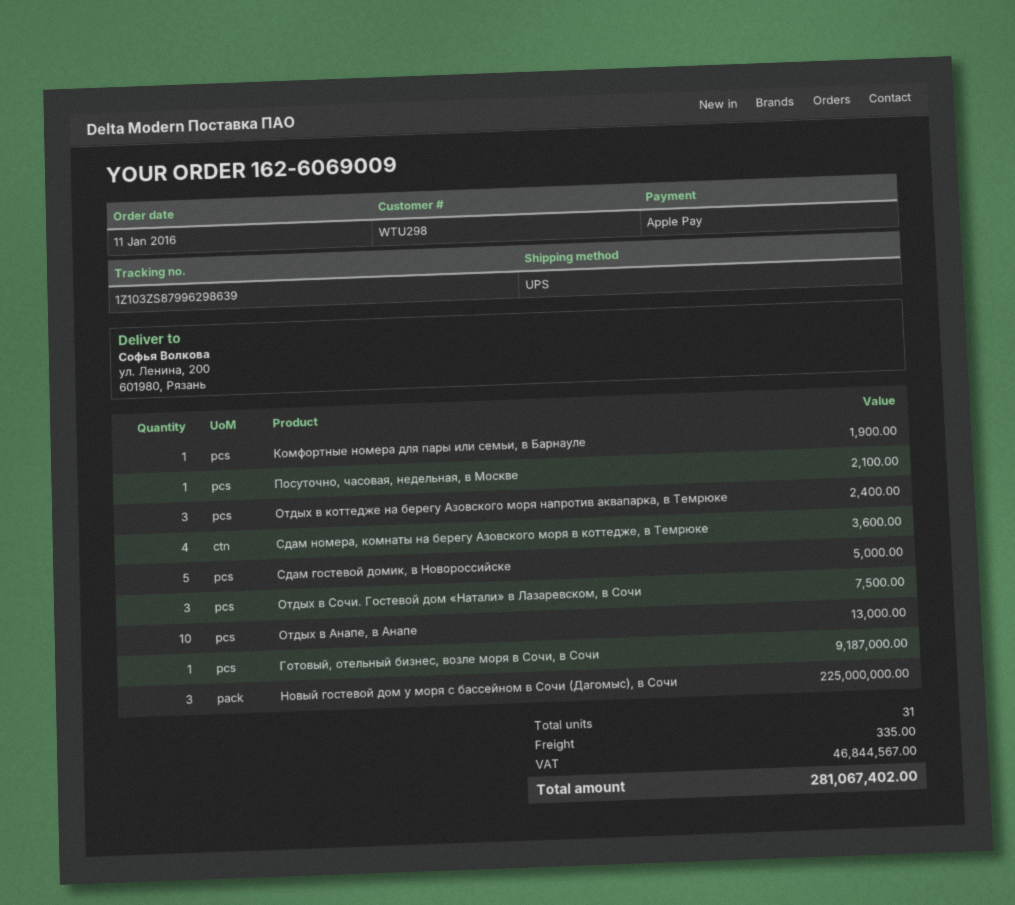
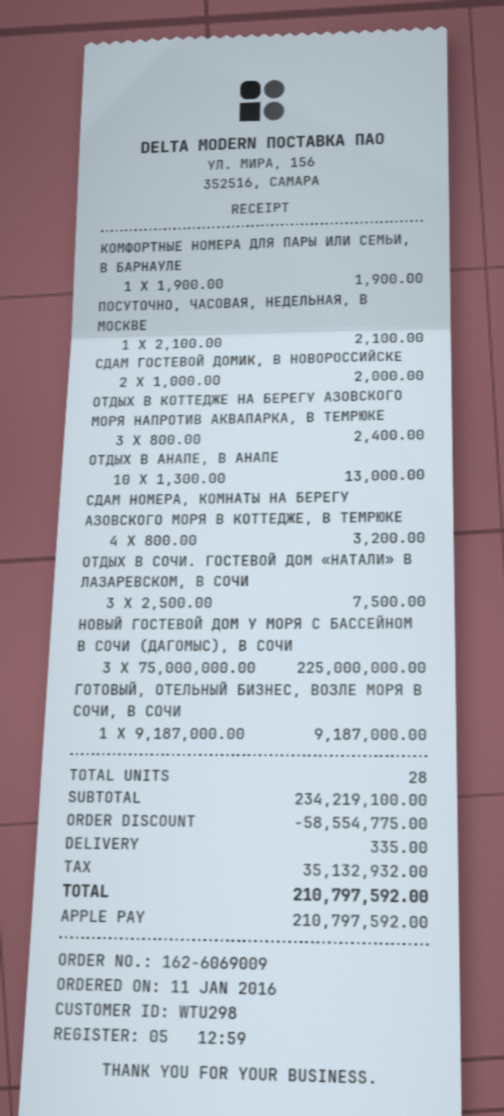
Сдам номера, комнаты на берегу Азовского моря в коттедже, в Темрюке: 4 for 3600.00 -> 4 for 3200.00
Сдам гостевой домик, в Новороссийске: 5 for 5000.00 -> 2 for 2000.00
total quantity: 31 -> 28
discount: none -> 58554775.00
tax: 46844567.00 -> 35132932.00
total: 281067402.00 -> 210797592.00

